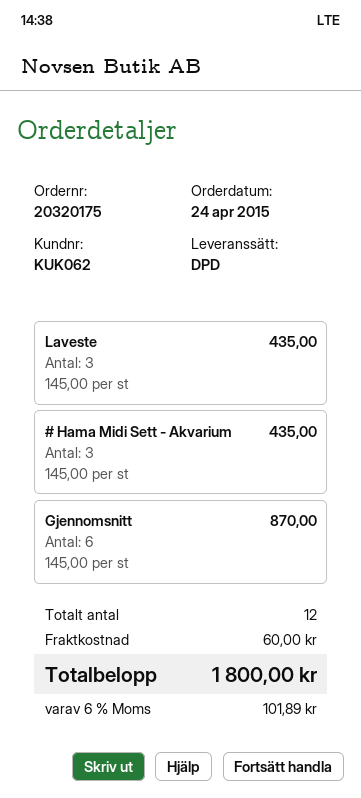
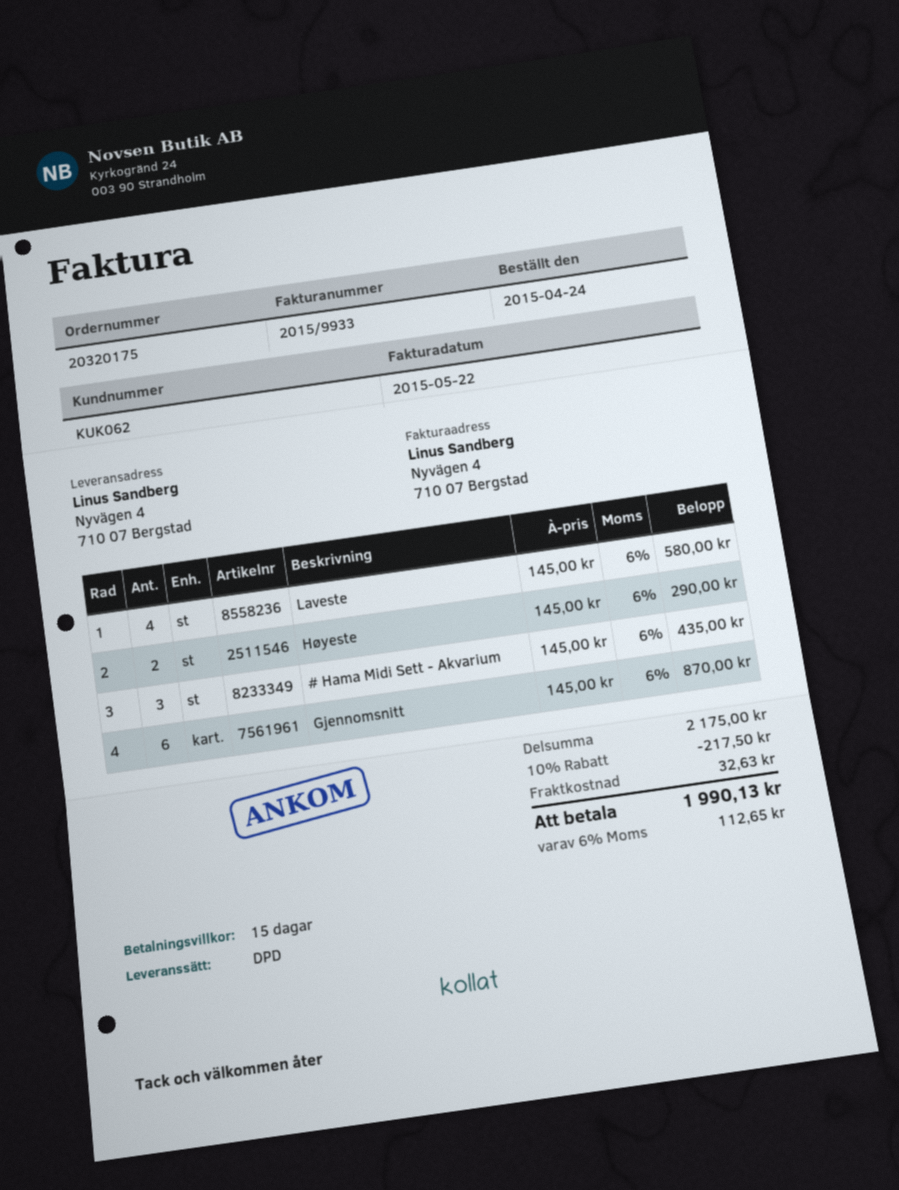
Laveste: 3 x 145.00 = 435.00 -> 4 x 145.00 = 580.00
Høyeste: none -> 2 x 145.00 = 290.00
discount: none -> 10% = 217.50
shipping: 60.00 -> 32.63
tax: 6% = 101.89 -> 6% = 112.65
total: 1800.00 -> 1990.13

